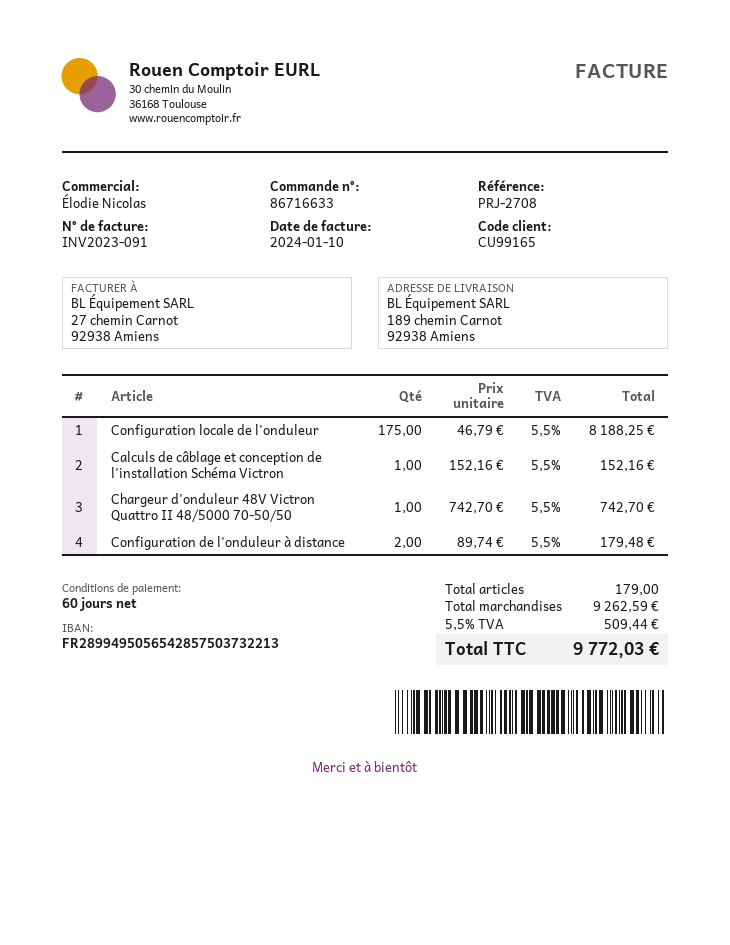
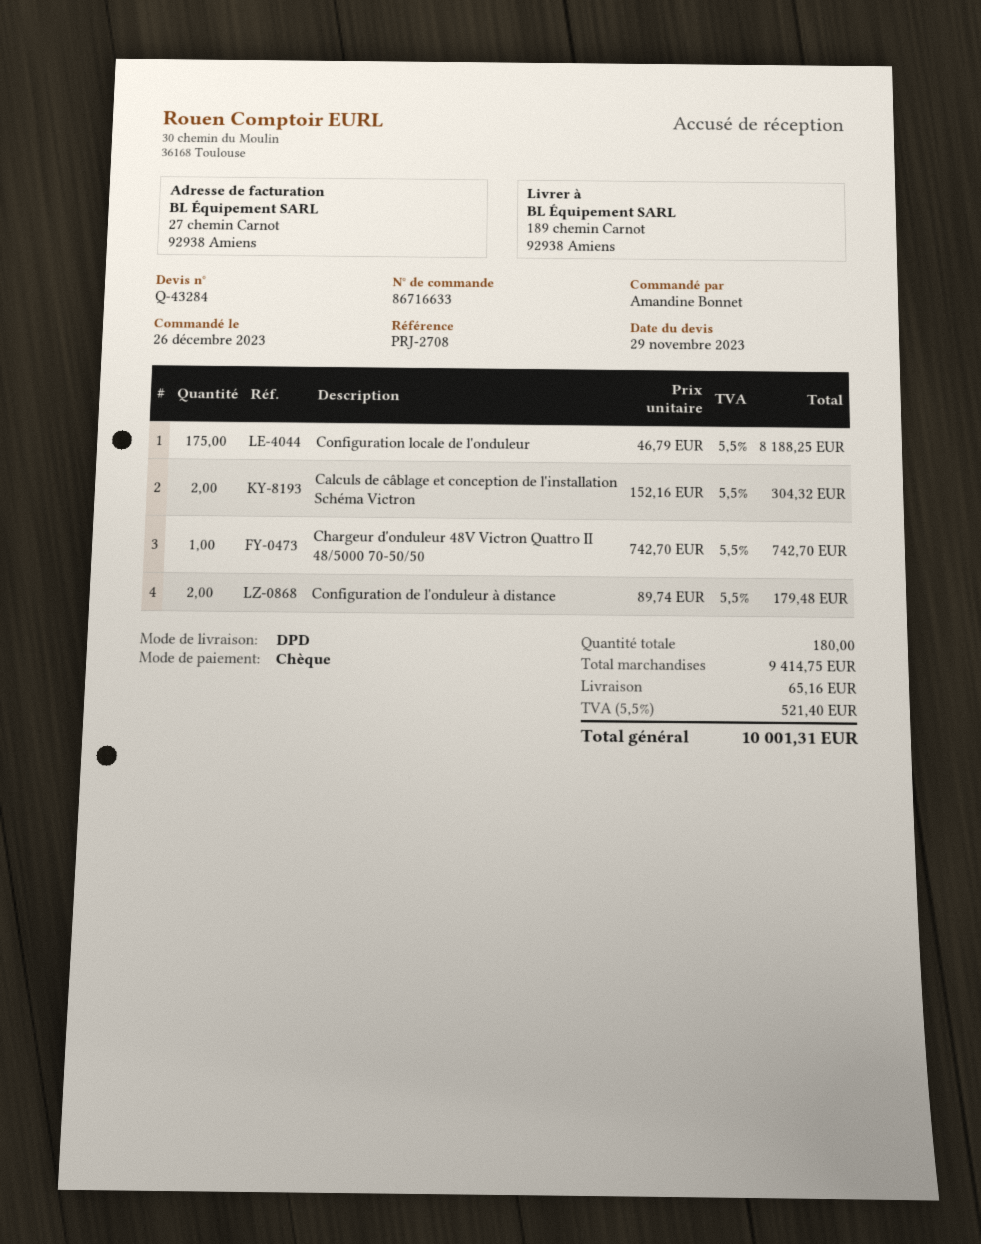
Calculs de câblage et conception de l'installation Schéma Victron: 1 x 152.16 = 152.16 -> 2 x 152.16 = 304.32
total quantity: 179 -> 180
subtotal: 9262.59 -> 9414.75
shipping: none -> 65.16
tax: 5.5% = 509.44 -> 5.5% = 521.40
total: 9772.03 -> 10001.31

